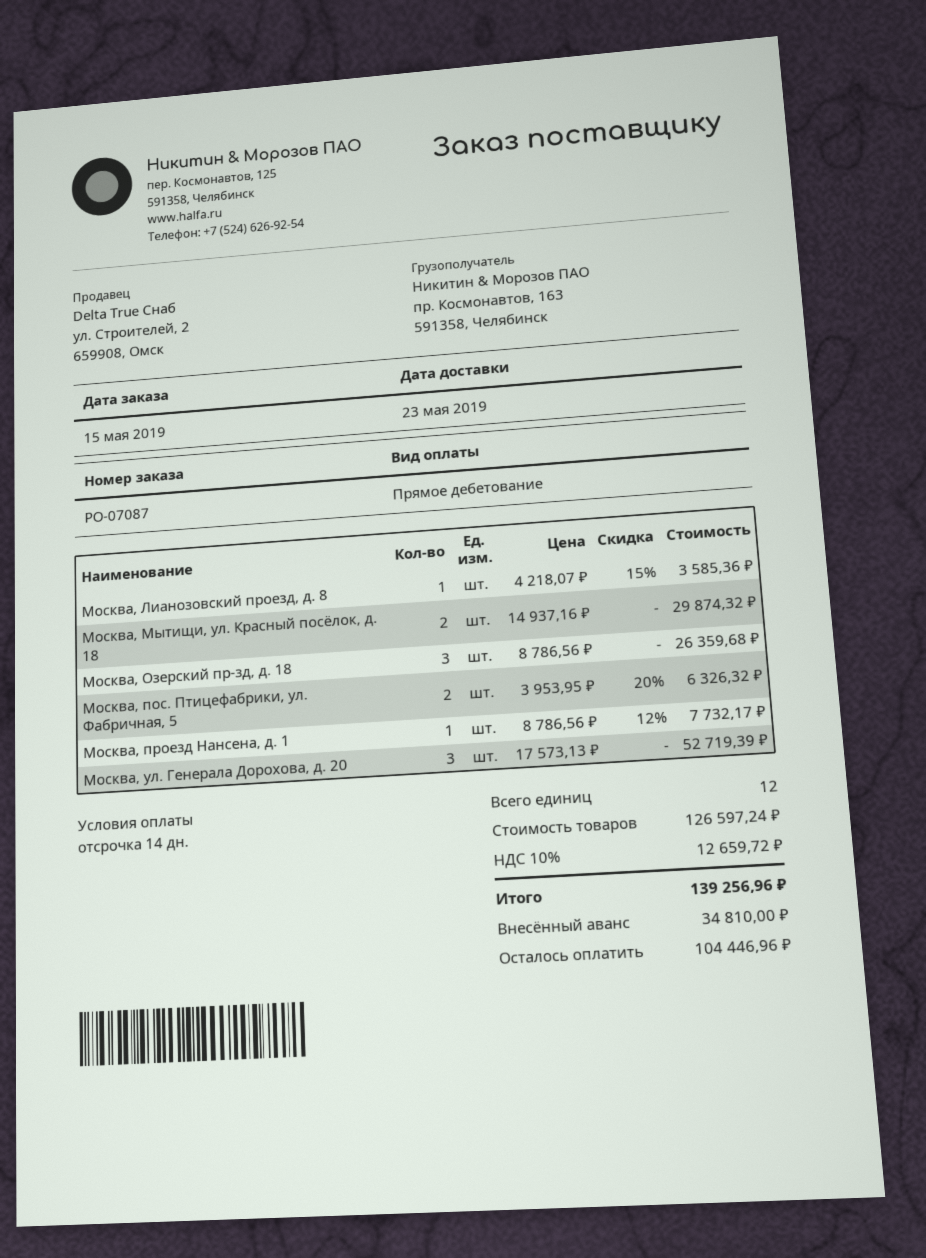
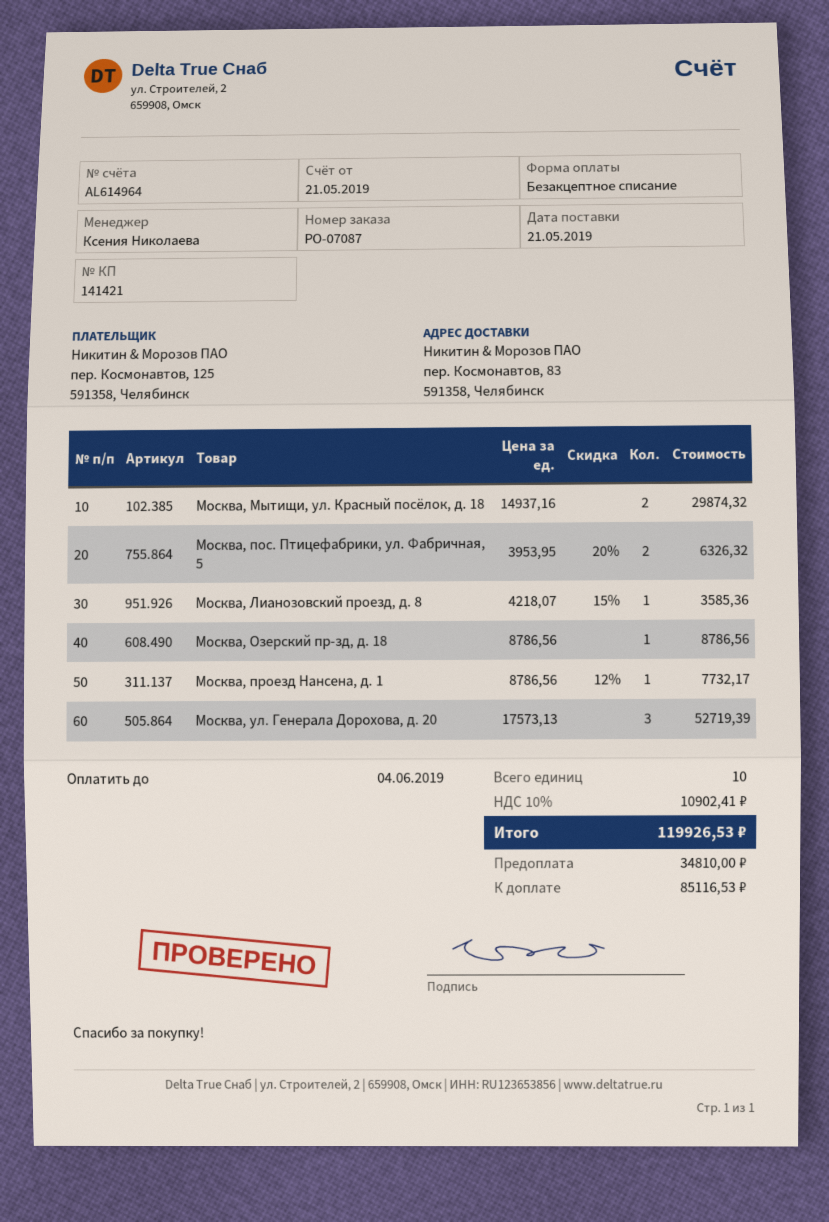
delivery date: 2019-05-23 -> 2019-05-21
ship to: пр. Космонавтов, 163, 591358, Челябинск -> пер. Космонавтов, 83, 591358, Челябинск
Москва, Озерский пр-зд, д. 18: 3 x 8786.56 = 26359.68 -> 1 x 8786.56 = 8786.56
total quantity: 12 -> 10
tax: 10% = 12659.72 -> 10% = 10902.41
total: 139256.96 -> 119926.53
balance: 104446.96 -> 85116.53

